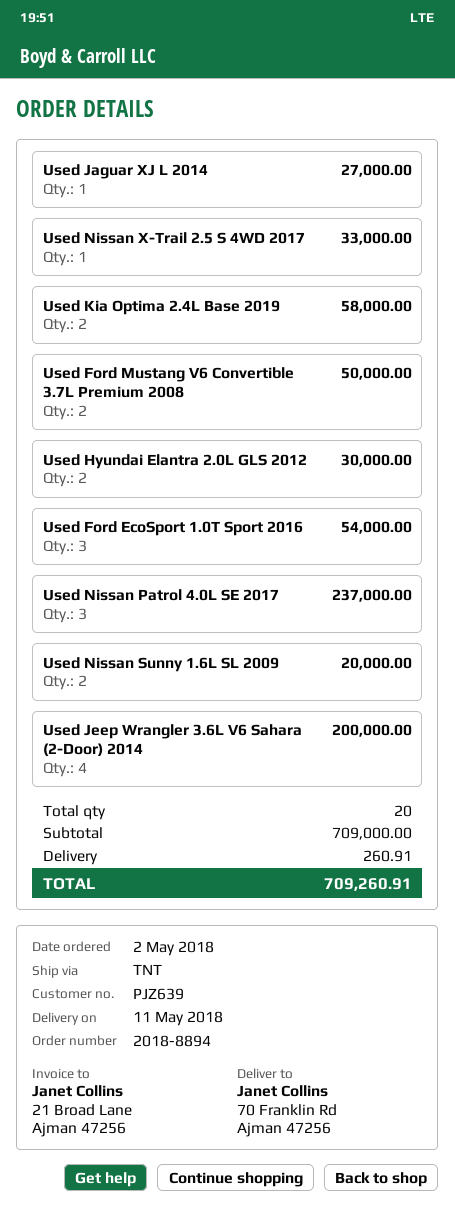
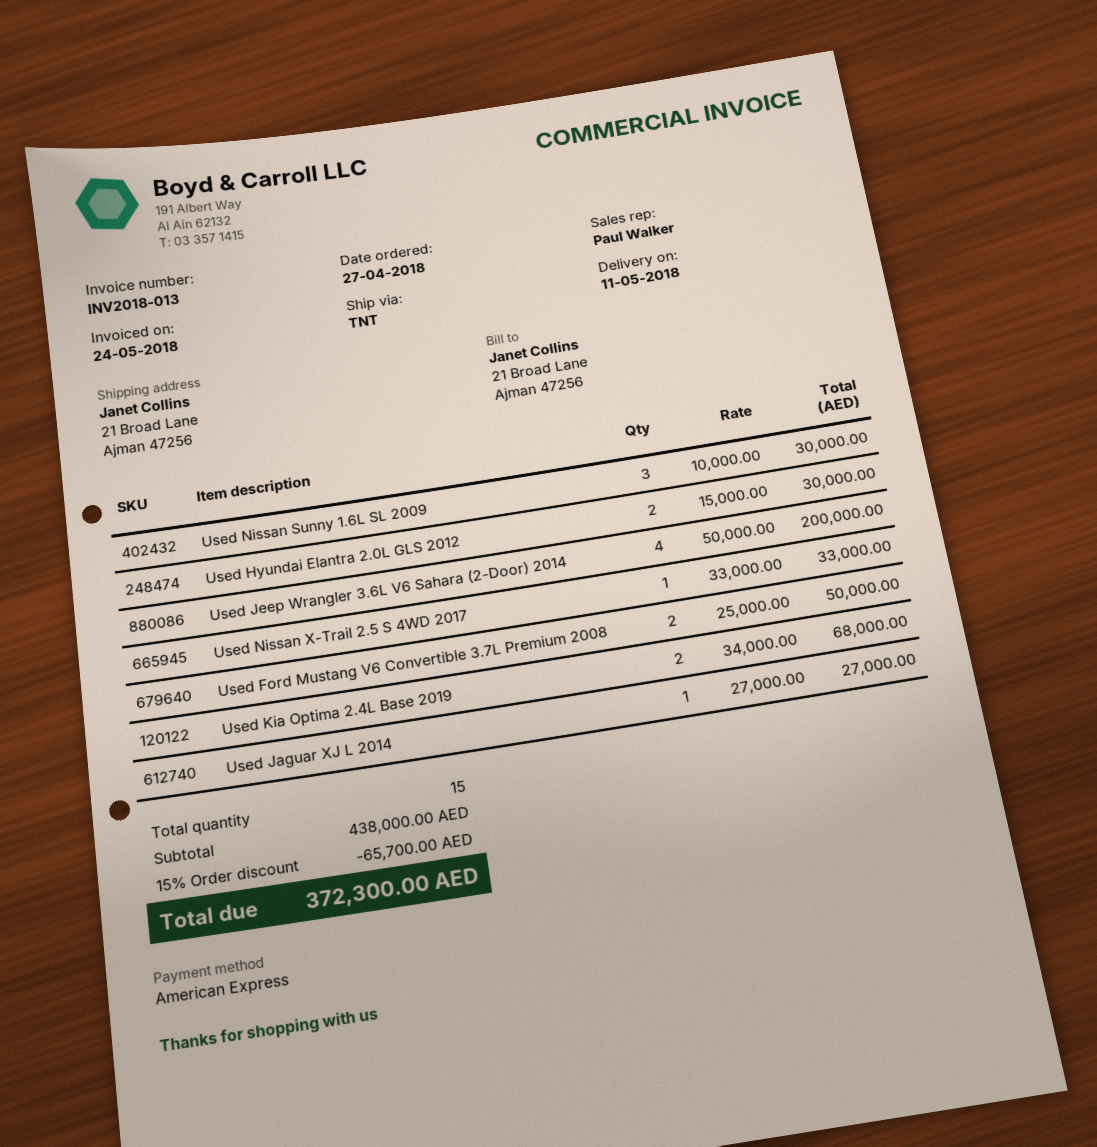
order date: 2018-05-02 -> 2018-04-27
ship to: 70 Franklin Rd, Ajman 47256 -> 21 Broad Lane, Ajman 47256
Used Kia Optima 2.4L Base 2019: 2 for 58000.00 -> 2 for 68000.00
Used Ford EcoSport 1.0T Sport 2016: 3 for 54000.00 -> none
Used Nissan Patrol 4.0L SE 2017: 3 for 237000.00 -> none
Used Nissan Sunny 1.6L SL 2009: 2 for 20000.00 -> 3 for 30000.00
total quantity: 20 -> 15
subtotal: 709000.00 -> 438000.00
discount: none -> 15% = 65700.00
shipping: 260.91 -> none
total: 709260.91 -> 372300.00

